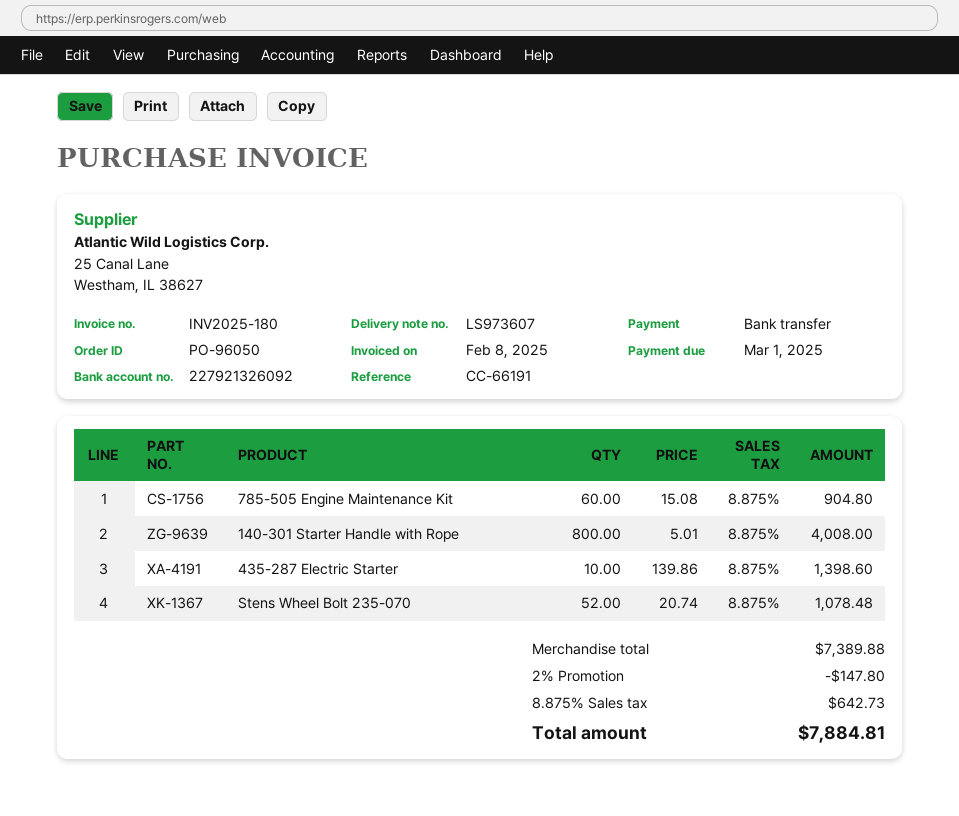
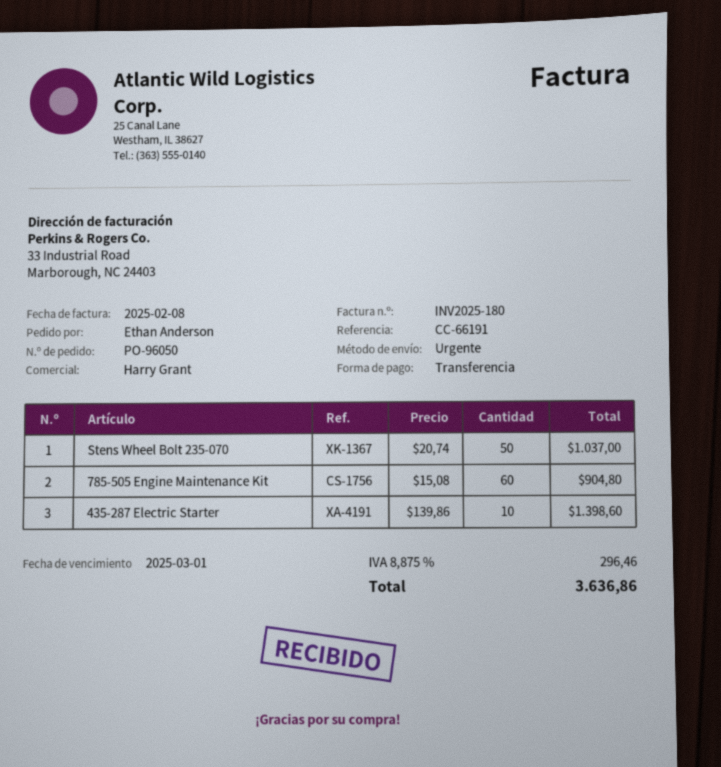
140-301 Starter Handle with Rope: 800 x 5.01 = 4008.00 -> none
Stens Wheel Bolt 235-070: 52 x 20.74 = 1078.48 -> 50 x 20.74 = 1037.00
discount: 2% = 147.80 -> none
tax: 8.875% = 642.73 -> 8.875% = 296.46
total: 7884.81 -> 3636.86

